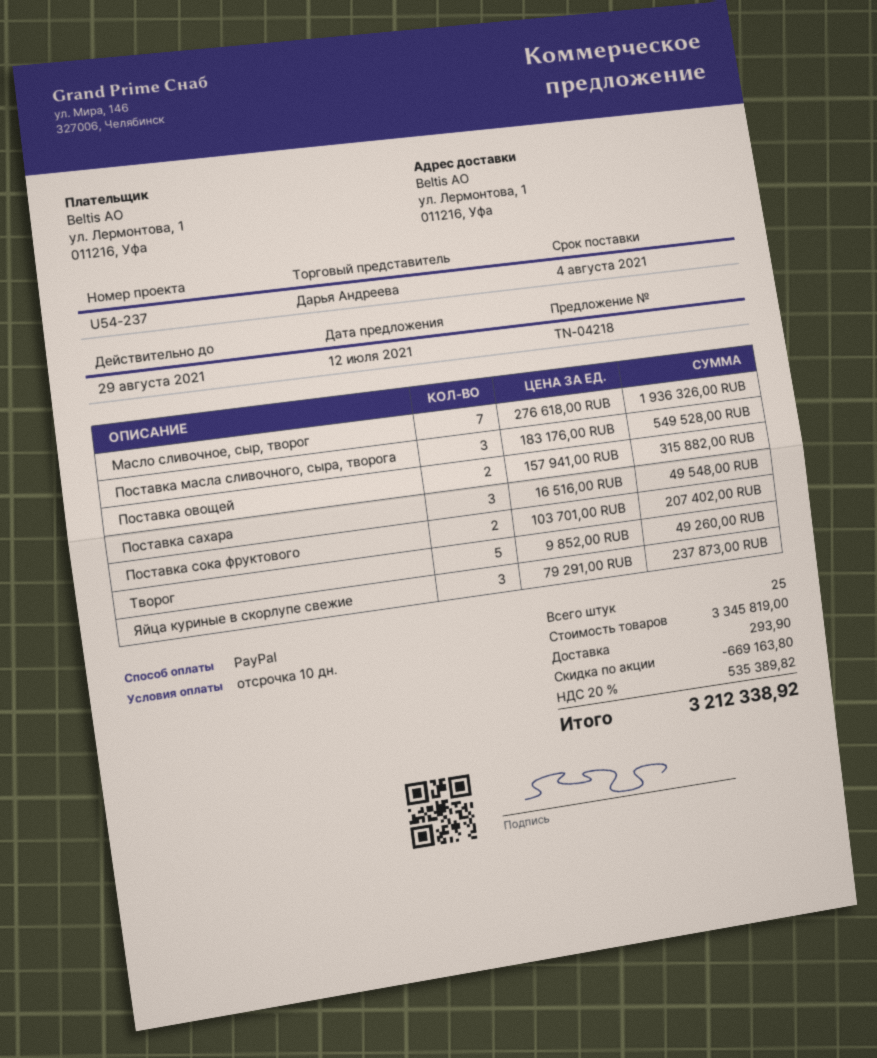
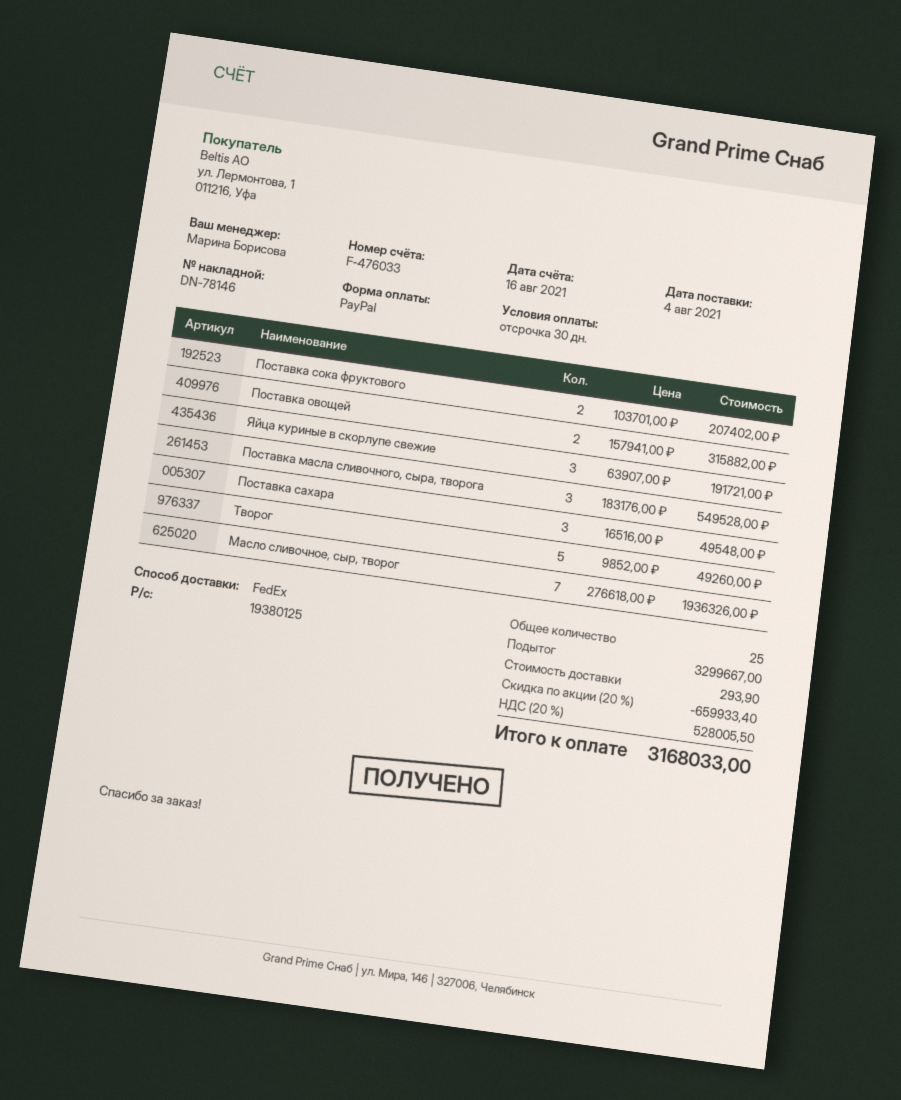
payment terms: 10 days -> 30 days
sales rep: Дарья Андреева -> Марина Борисова
Яйца куриные в скорлупе свежие: 3 x 79291.00 = 237873.00 -> 3 x 63907.00 = 191721.00
subtotal: 3345819.00 -> 3299667.00
discount: 669163.80 -> 659933.40
tax: 20% = 535389.82 -> 20% = 528005.50
total: 3212338.92 -> 3168033.00

